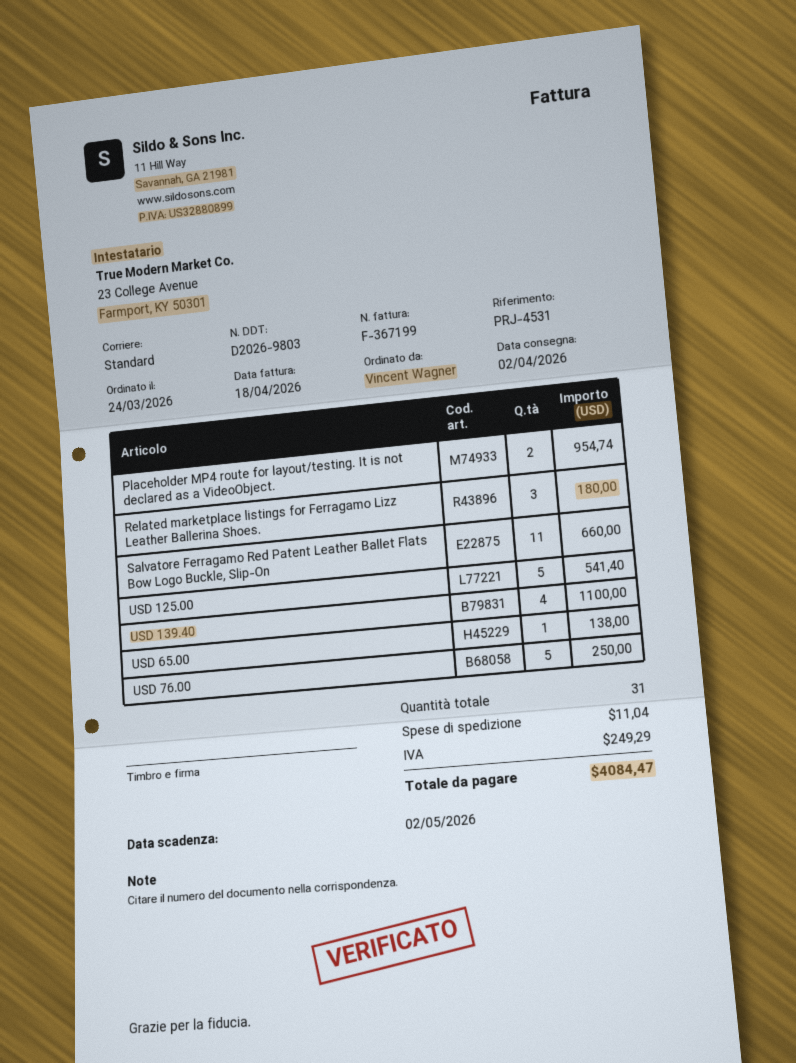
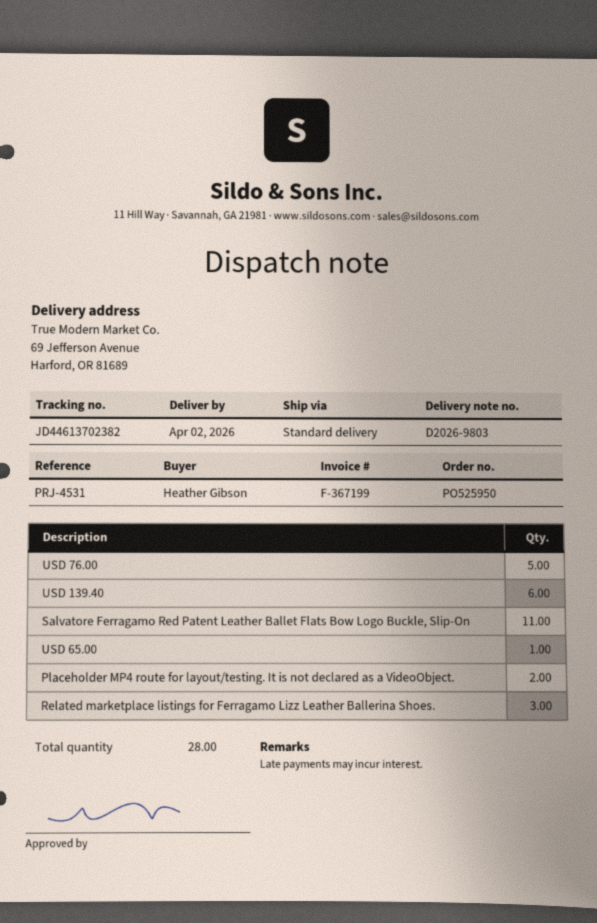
ordered by: Vincent Wagner -> Heather Gibson
USD 125.00: 5 -> none
USD 139.40: 4 -> 6
total quantity: 31 -> 28

